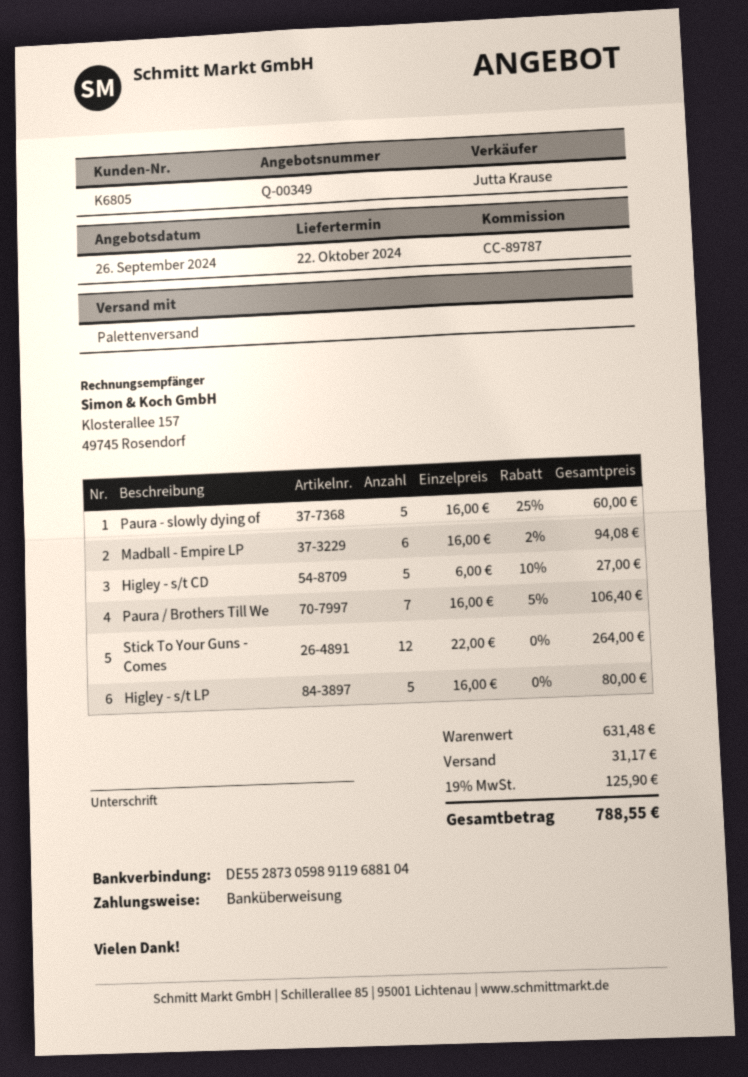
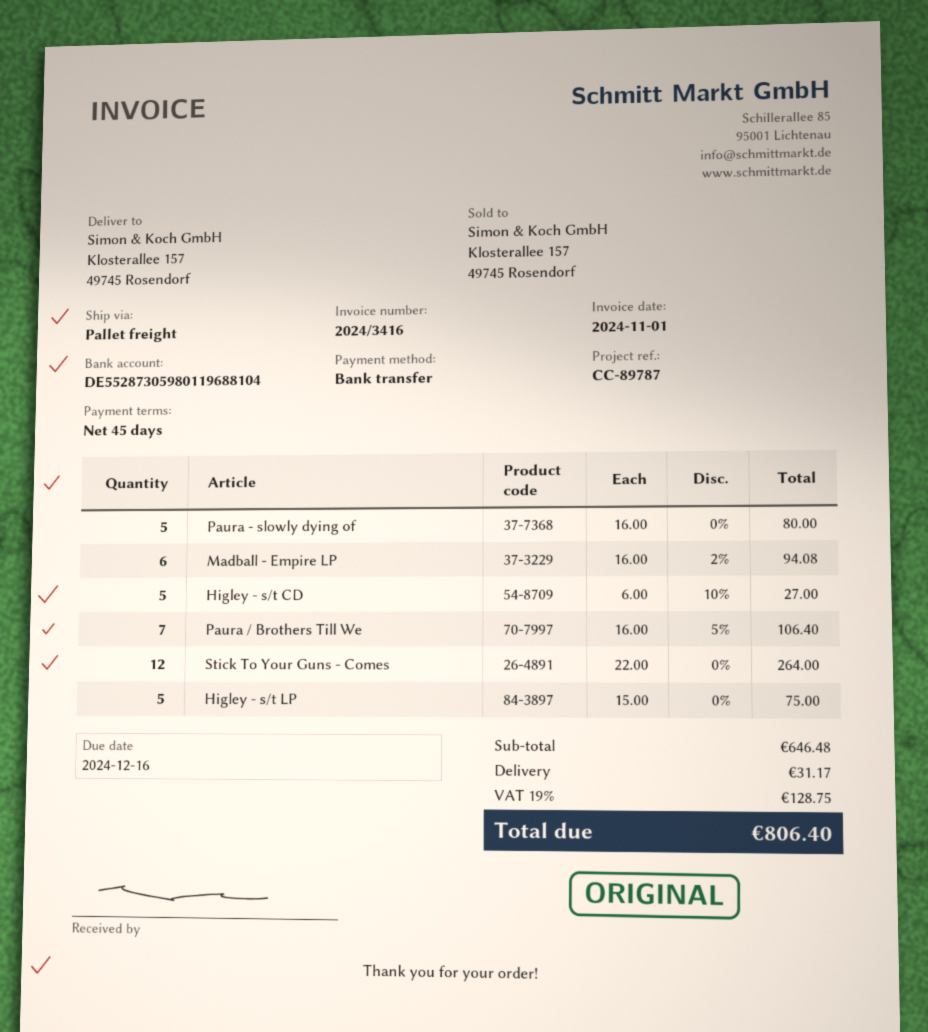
bank account: DE55287305989119688104 -> DE55287305980119688104
Paura - slowly dying of: 5 x 16.00 - 25% = 60.00 -> 5 x 16.00 = 80.00
Higley - s/t LP: 5 x 16.00 = 80.00 -> 5 x 15.00 = 75.00
subtotal: 631.48 -> 646.48
tax: 19% = 125.90 -> 19% = 128.75
total: 788.55 -> 806.40

